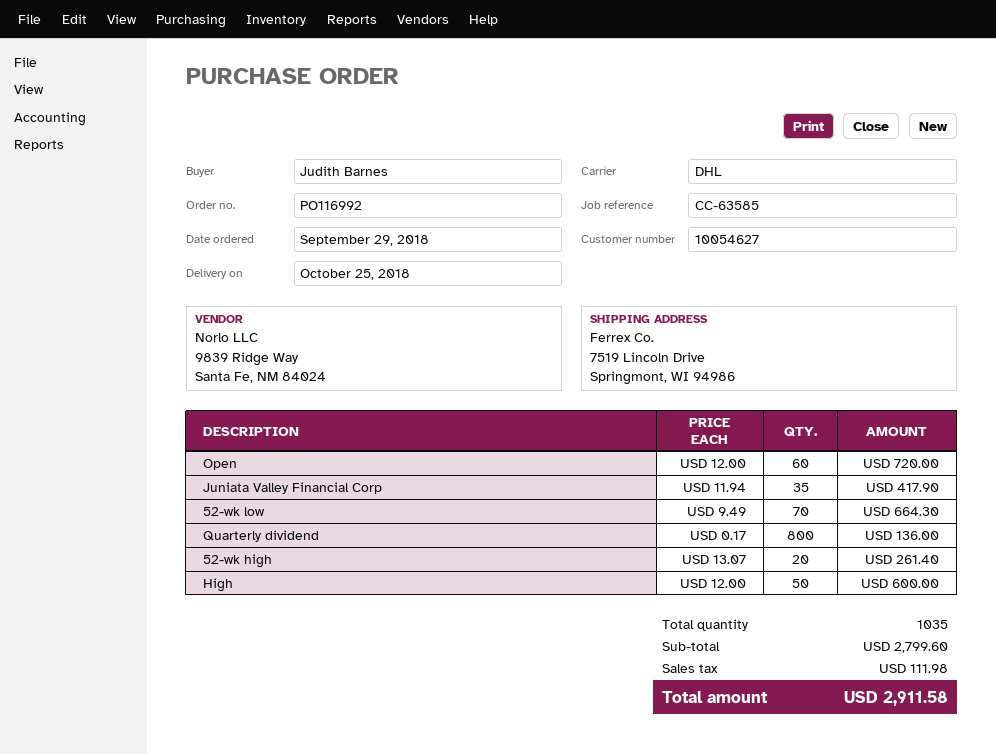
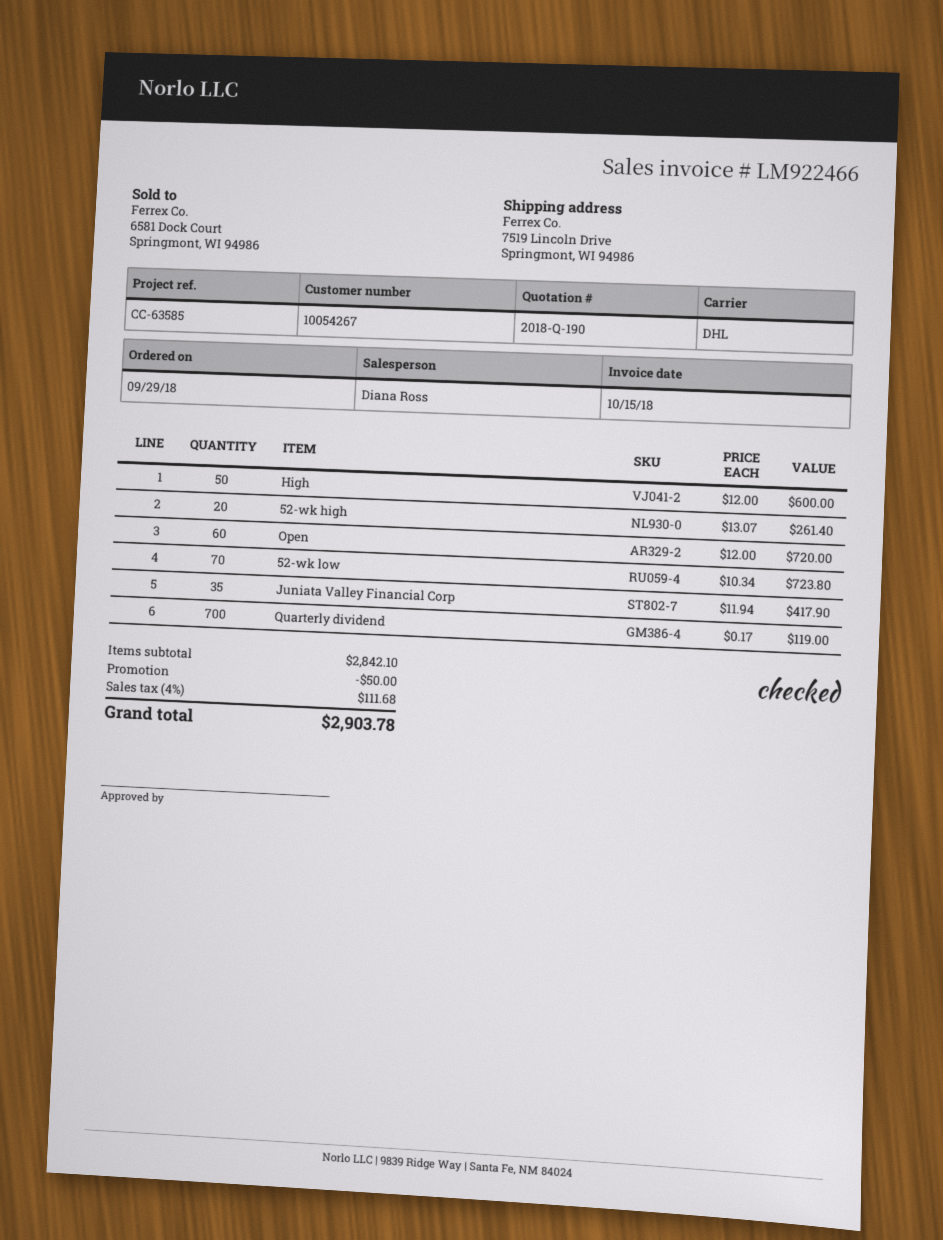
customer number: 10054627 -> 10054267
52-wk low: 70 x 9.49 = 664.30 -> 70 x 10.34 = 723.80
Quarterly dividend: 800 x 0.17 = 136.00 -> 700 x 0.17 = 119.00
subtotal: 2799.60 -> 2842.10
discount: none -> 50.00
tax: 111.98 -> 111.68
total: 2911.58 -> 2903.78

